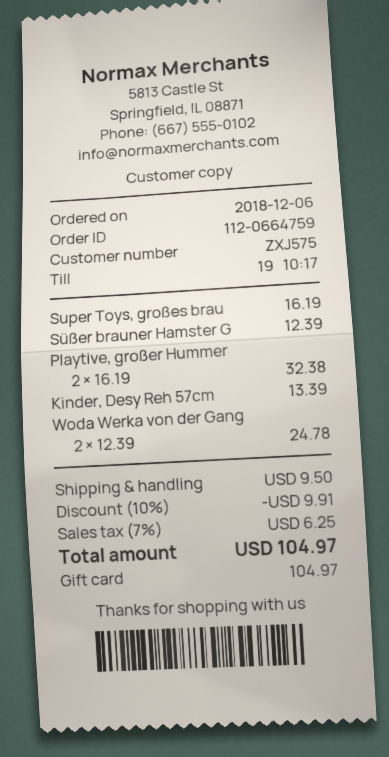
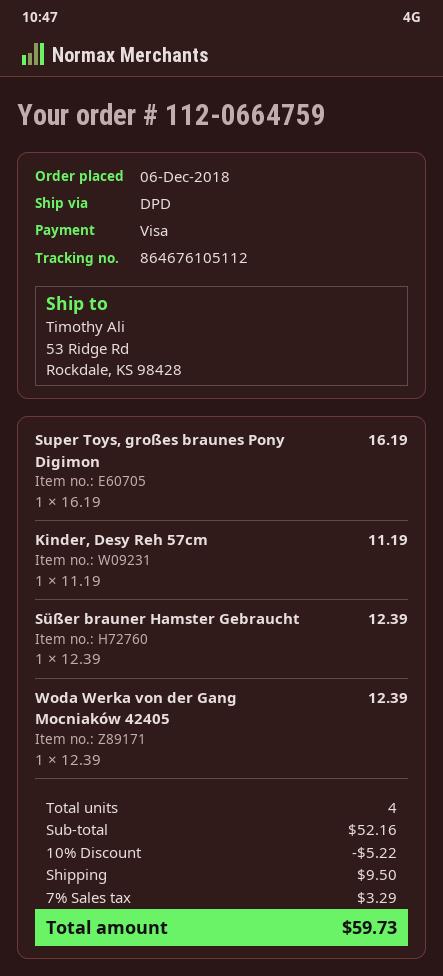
payment method: gift card -> Visa
Playtive, großer Hummer: 2 x 16.19 = 32.38 -> none
Kinder, Desy Reh 57cm: 1 x 13.39 = 13.39 -> 1 x 11.19 = 11.19
Woda Werka von der Gang: 2 x 12.39 = 24.78 -> 1 x 12.39 = 12.39
discount: 10% = 9.91 -> 10% = 5.22
tax: 7% = 6.25 -> 7% = 3.29
total: 104.97 -> 59.73

